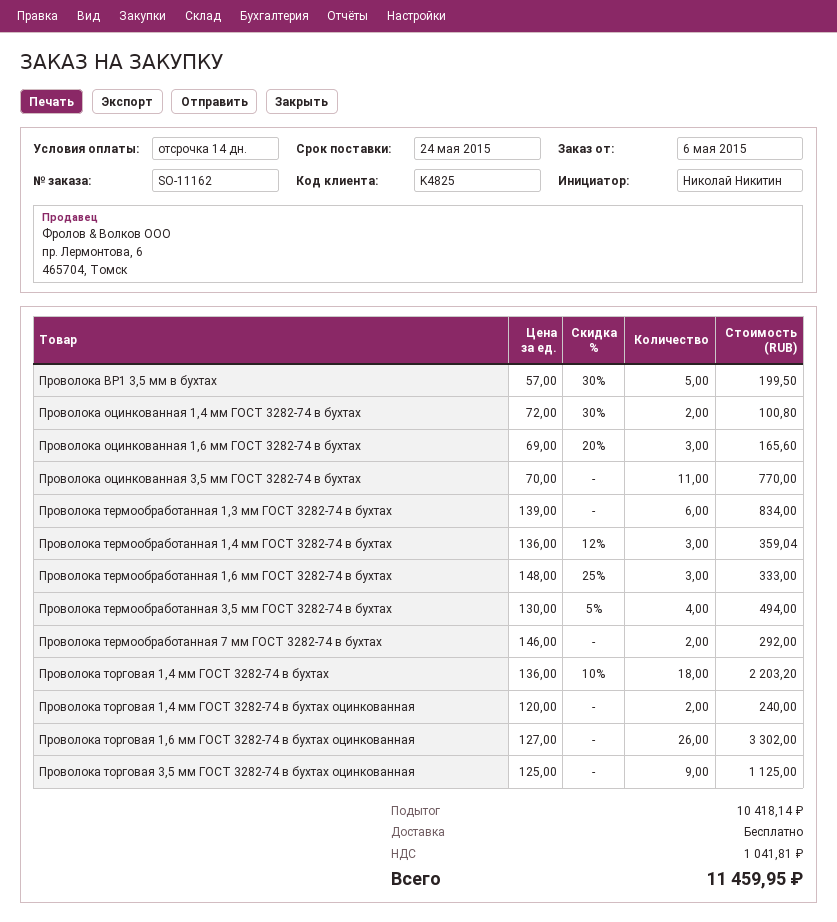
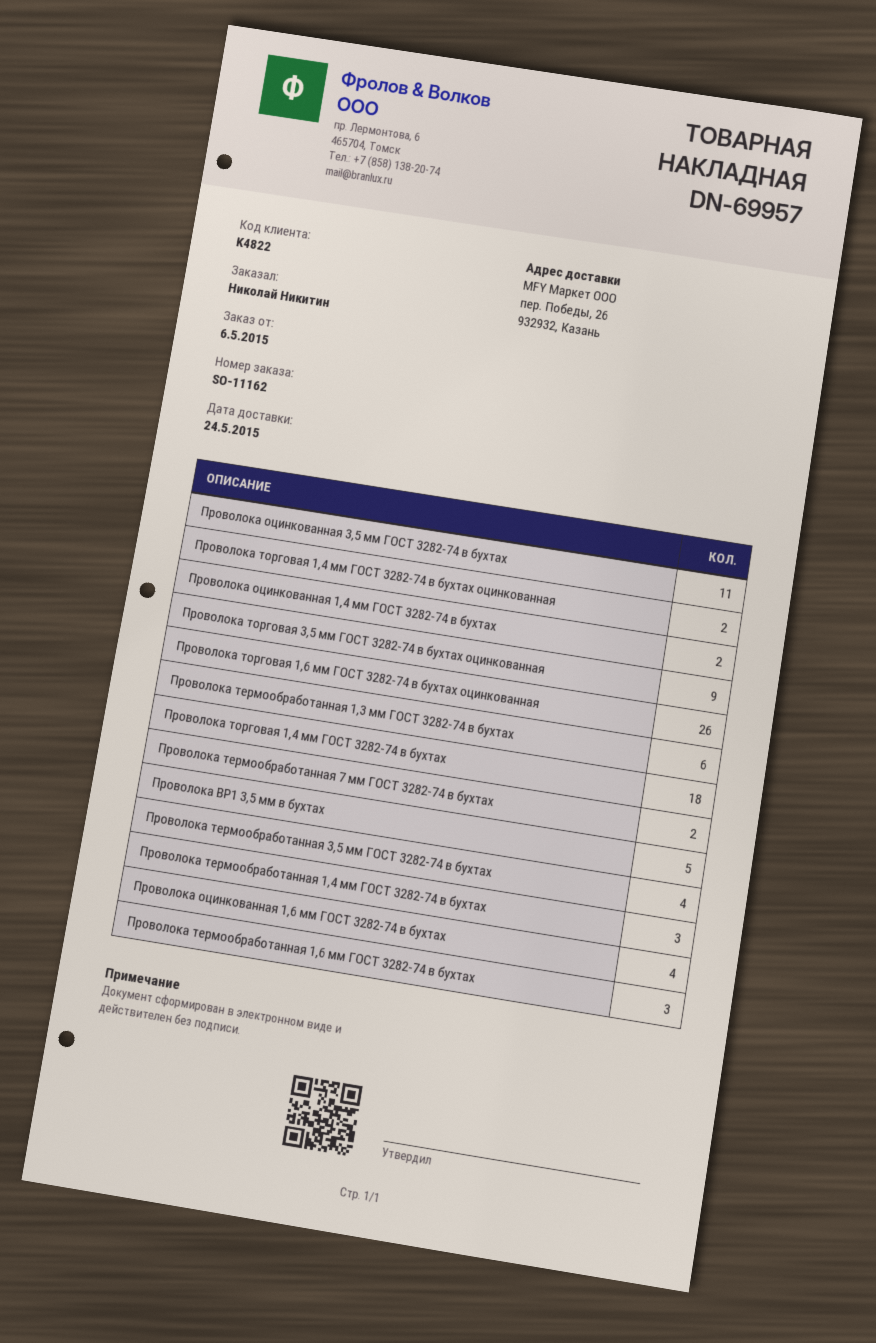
customer number: K4825 -> K4822
Проволока оцинкованная 1,6 мм ГОСТ 3282-74 в бухтах: 3 -> 4

